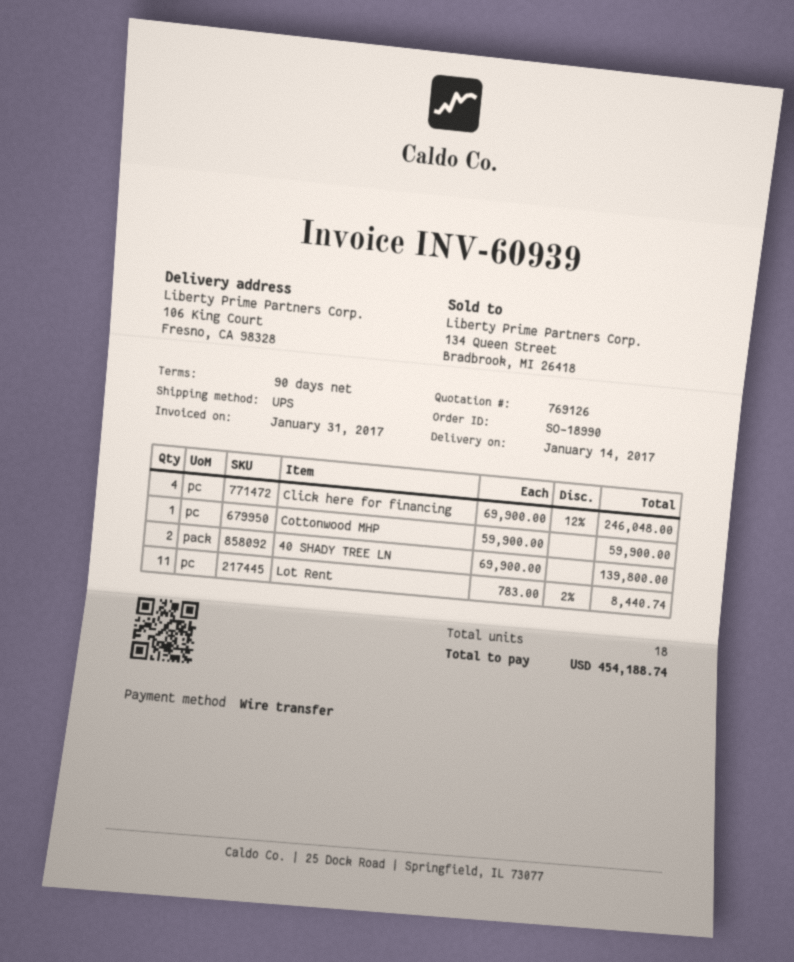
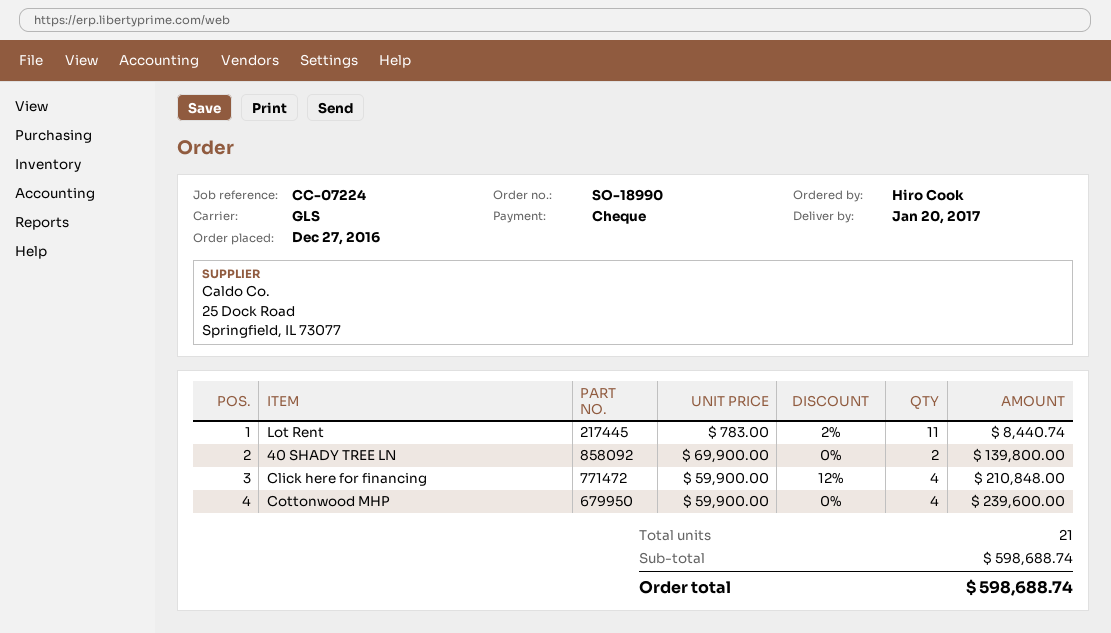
delivery date: 2017-01-14 -> 2017-01-20
payment method: bank transfer -> cheque
shipping method: UPS -> GLS
Click here for financing: 4 x 69900.00 - 12% = 246048.00 -> 4 x 59900.00 - 12% = 210848.00
Cottonwood MHP: 1 x 59900.00 = 59900.00 -> 4 x 59900.00 = 239600.00
total quantity: 18 -> 21
total: 454188.74 -> 598688.74

